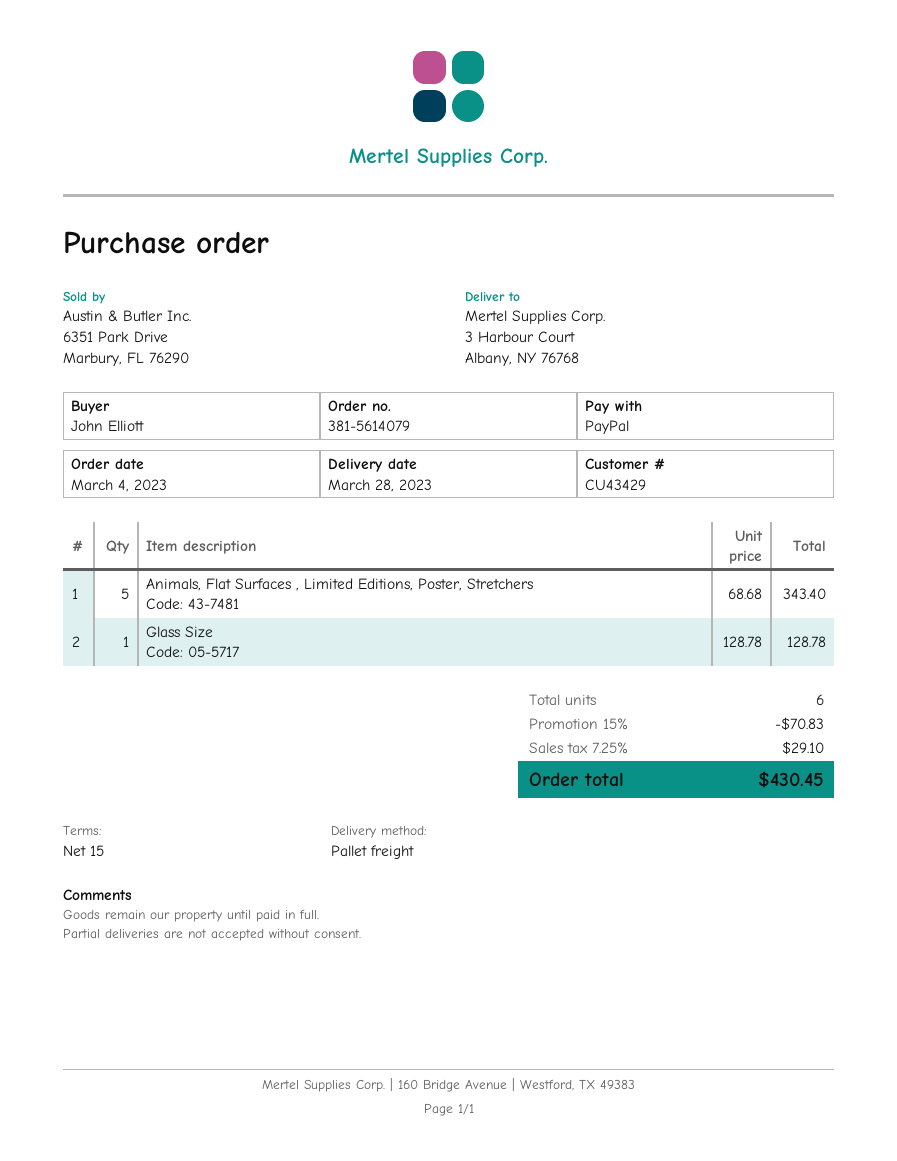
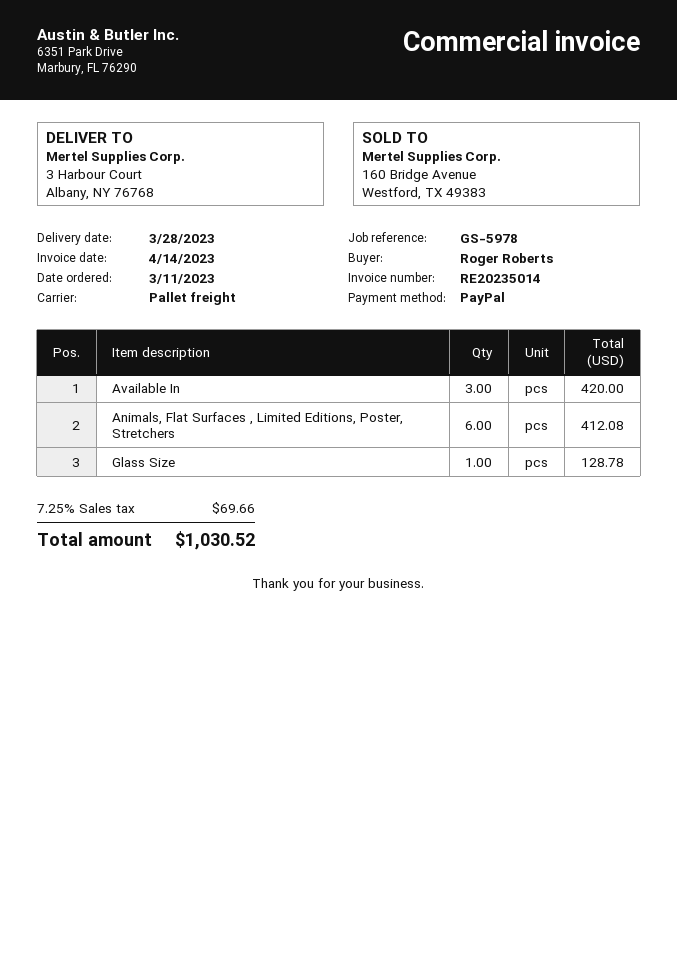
order date: 2023-03-04 -> 2023-03-11
ordered by: John Elliott -> Roger Roberts
Animals, Flat Surfaces , Limited Editions, Poster, Stretchers: 5 for 343.40 -> 6 for 412.08
Available In: none -> 3 for 420.00
discount: 15% = 70.83 -> none
tax: 7.25% = 29.10 -> 7.25% = 69.66
total: 430.45 -> 1030.52

